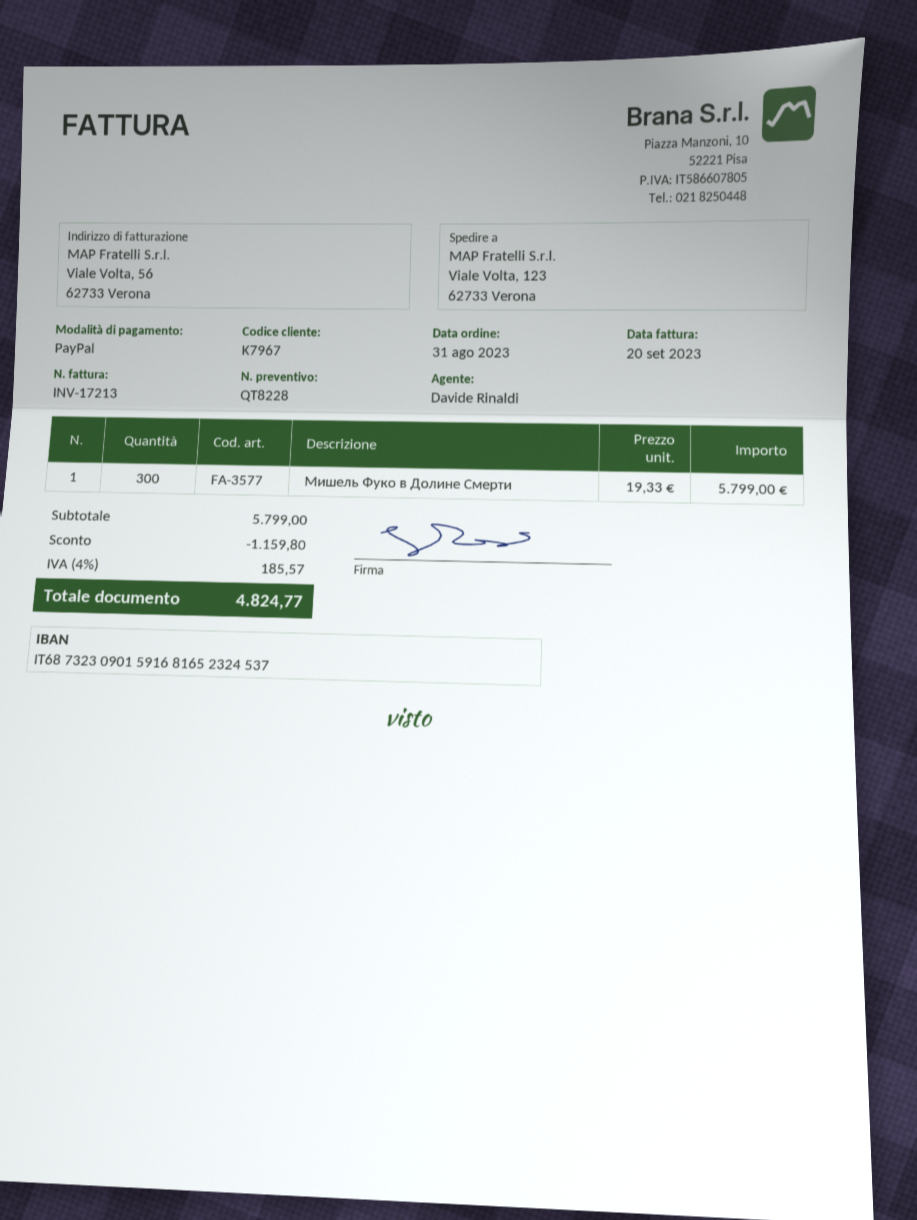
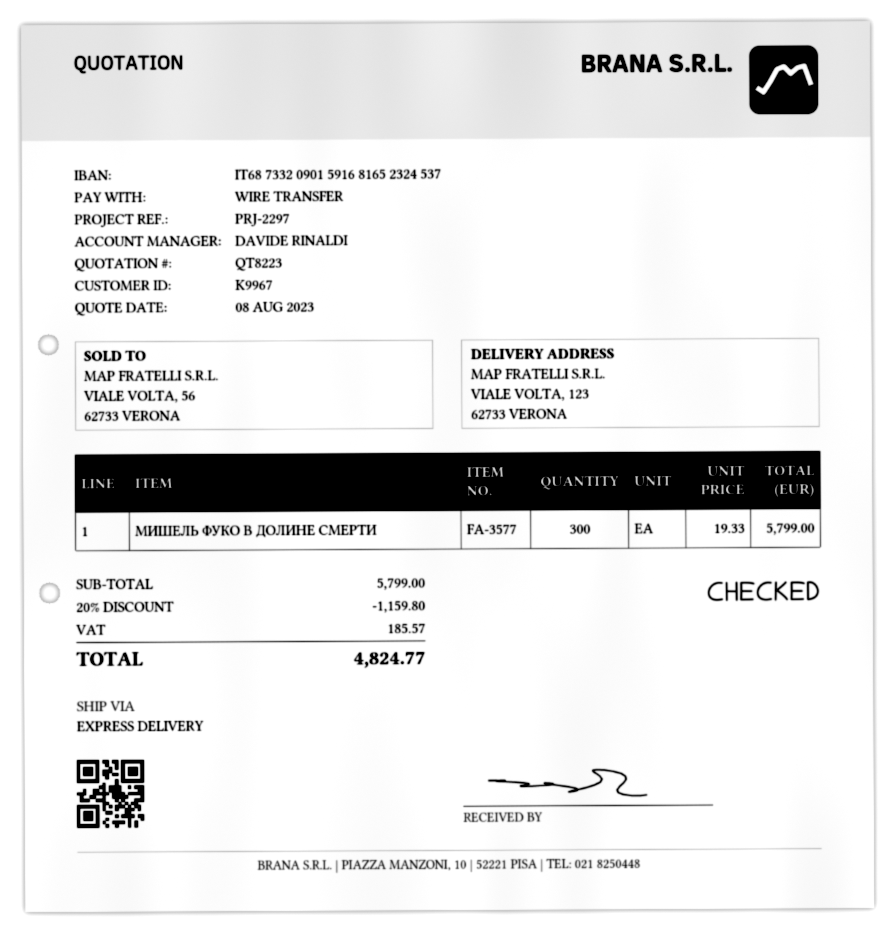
quote number: QT8228 -> QT8223
customer number: K7967 -> K9967
payment method: PayPal -> bank transfer
bank account: IT6873230901591681652324537 -> IT6873320901591681652324537

